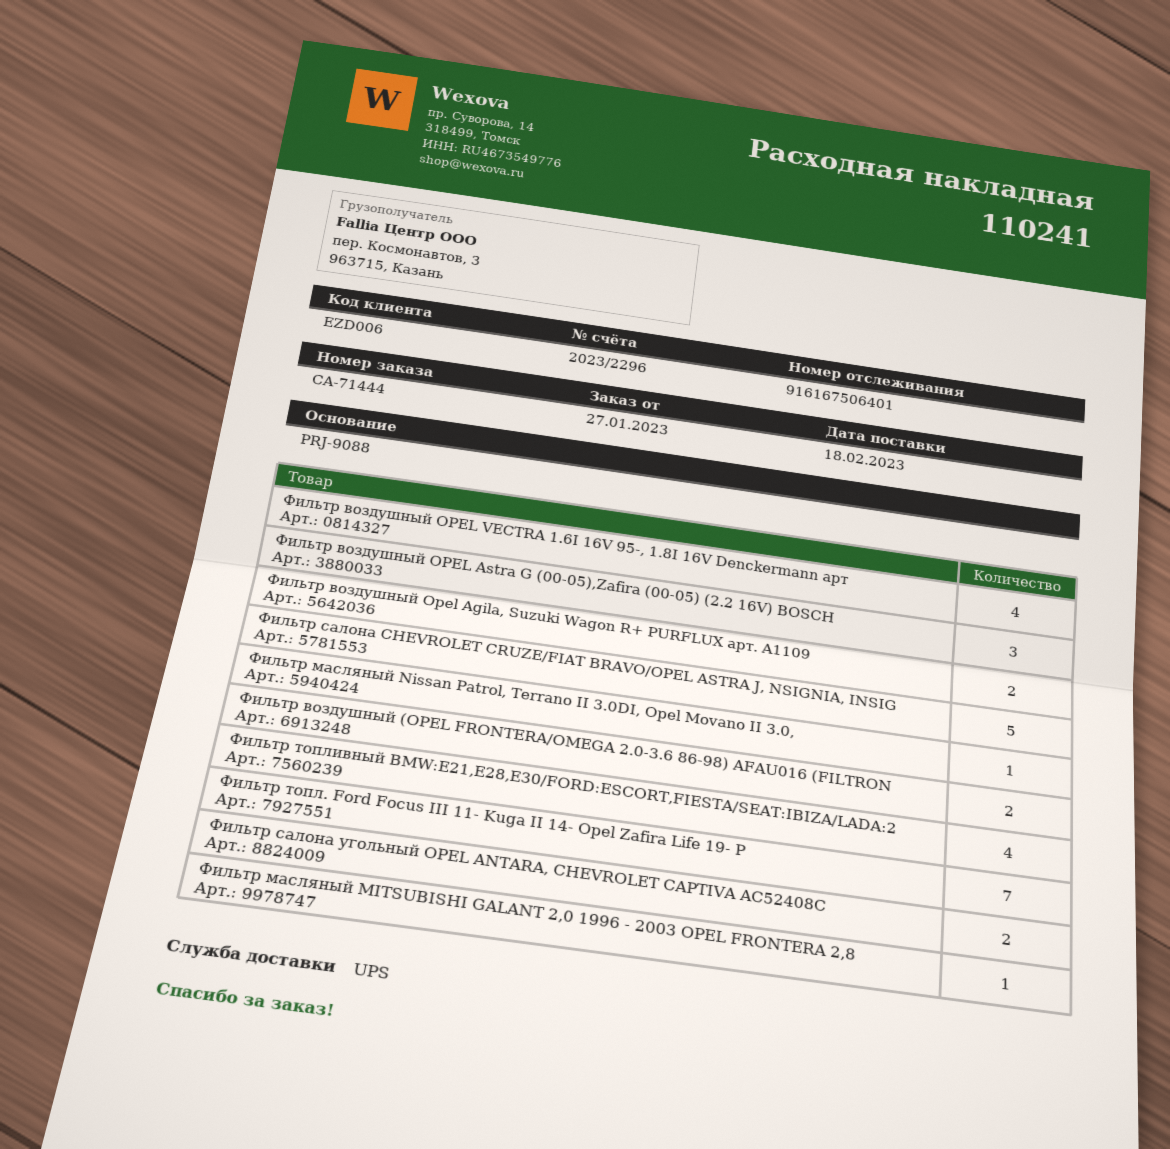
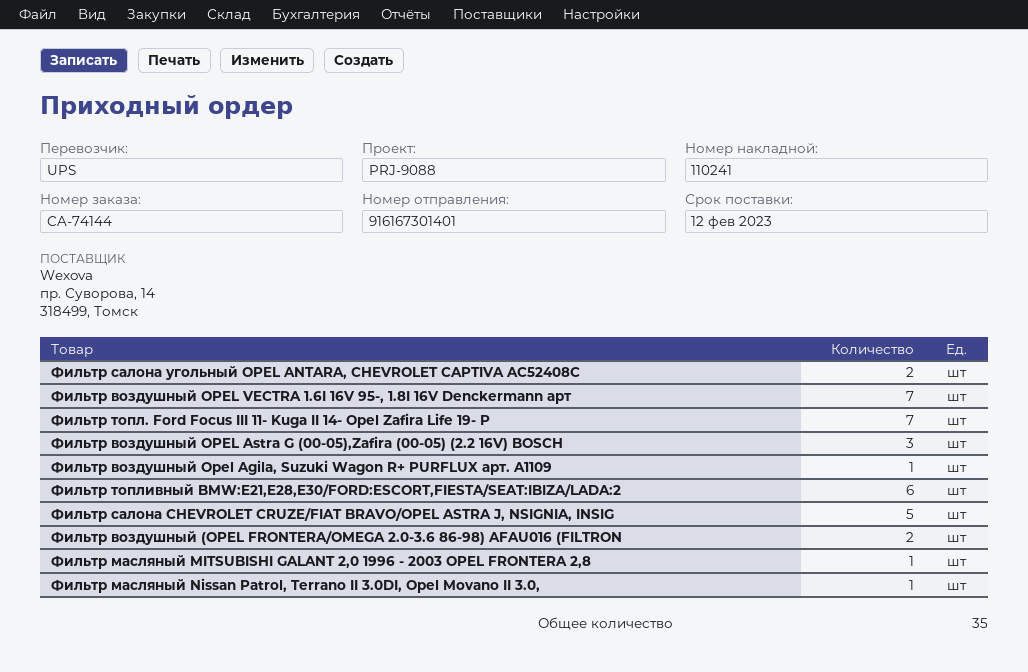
order number: CA-71444 -> CA-74144
delivery date: 2023-02-18 -> 2023-02-12
tracking number: 916167506401 -> 916167301401
Фильтр воздушный OPEL VECTRA 1.6I 16V 95-, 1.8I 16V Denckermann арт: 4 -> 7
Фильтр воздушный Opel Agila, Suzuki Wagon R+ PURFLUX арт. A1109: 2 -> 1
Фильтр топливный BMW:E21,E28,E30/FORD:ESCORT,FIESTA/SEAT:IBIZA/LADA:2: 4 -> 6

